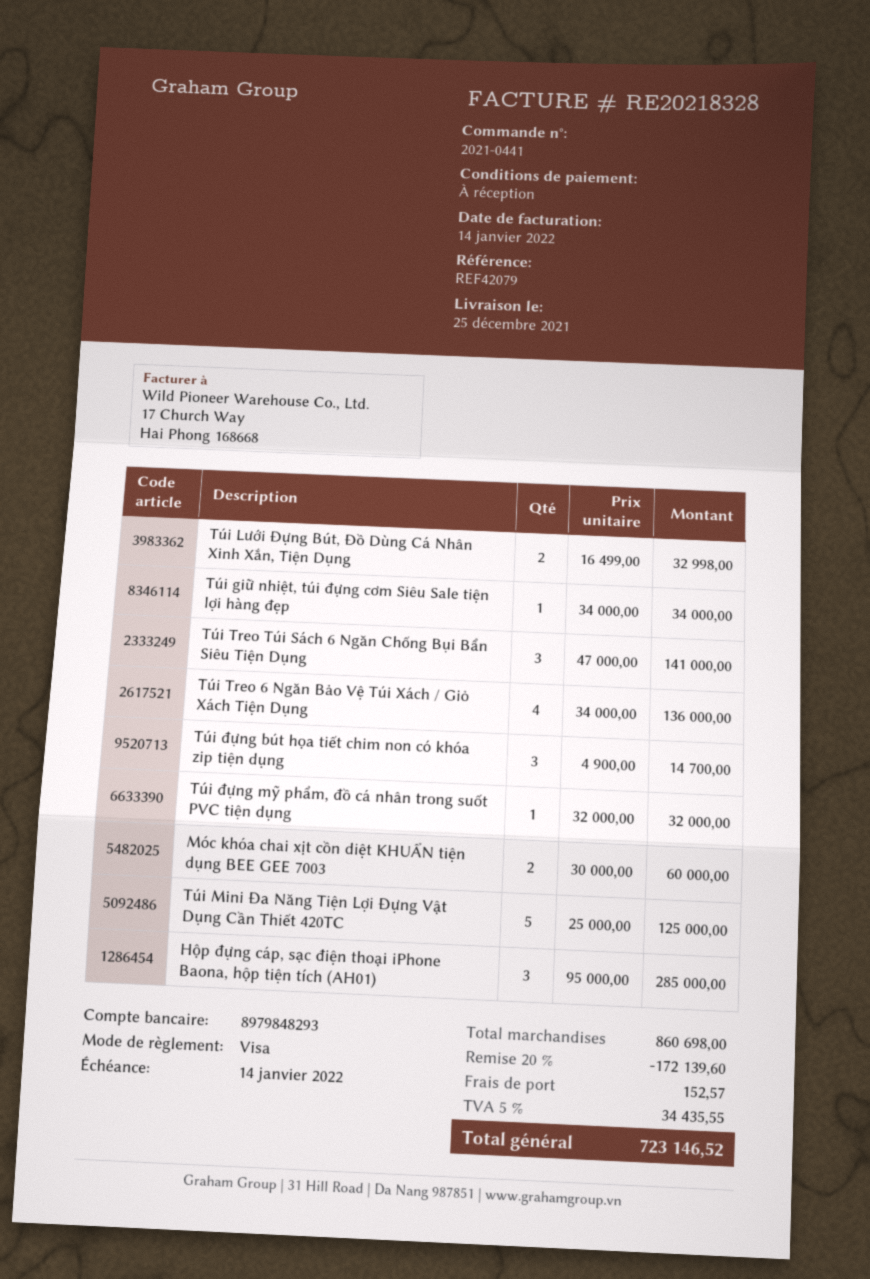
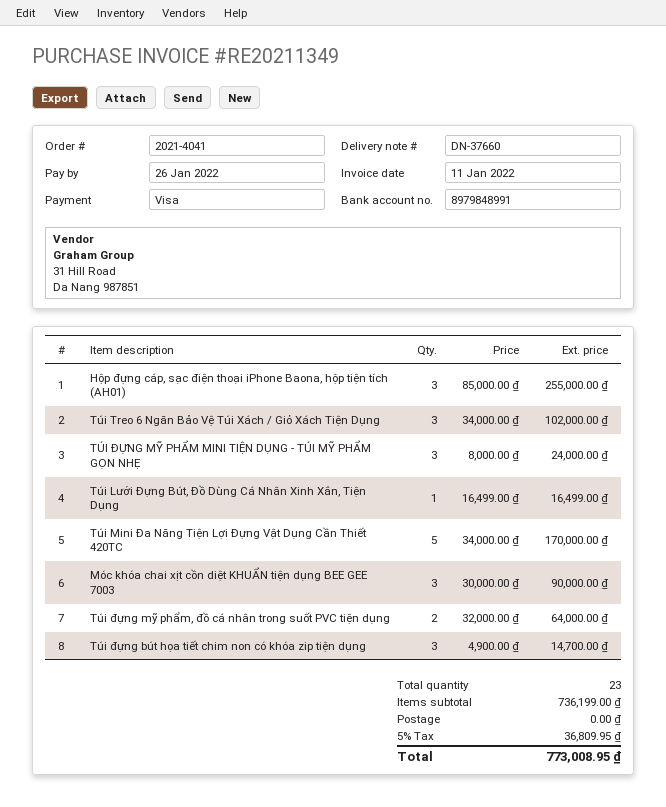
order number: 2021-0441 -> 2021-4041
invoice number: RE20218328 -> RE20211349
invoice date: 2022-01-14 -> 2022-01-11
due date: 2022-01-14 -> 2022-01-26
bank account: 8979848293 -> 8979848991
Túi Lưới Đựng Bút, Đồ Dùng Cá Nhân Xinh Xắn, Tiện Dụng: 2 x 16499.00 = 32998.00 -> 1 x 16499.00 = 16499.00
Túi giữ nhiệt, túi đựng cơm Siêu Sale tiện lợi hàng đẹp: 1 x 34000.00 = 34000.00 -> none
Túi Treo Túi Sách 6 Ngăn Chống Bụi Bẩn Siêu Tiện Dụng: 3 x 47000.00 = 141000.00 -> none
Túi Treo 6 Ngăn Bảo Vệ Túi Xách / Giỏ Xách Tiện Dụng: 4 x 34000.00 = 136000.00 -> 3 x 34000.00 = 102000.00
Túi đựng mỹ phẩm, đồ cá nhân trong suốt PVC tiện dụng: 1 x 32000.00 = 32000.00 -> 2 x 32000.00 = 64000.00
Móc khóa chai xịt cồn diệt KHUẨN tiện dụng BEE GEE 7003: 2 x 30000.00 = 60000.00 -> 3 x 30000.00 = 90000.00
Túi Mini Đa Năng Tiện Lợi Đựng Vật Dụng Cần Thiết 420TC: 5 x 25000.00 = 125000.00 -> 5 x 34000.00 = 170000.00
Hộp đựng cáp, sạc điện thoại iPhone Baona, hộp tiện tích (AH01): 3 x 95000.00 = 285000.00 -> 3 x 85000.00 = 255000.00
TÚI ĐỰNG MỸ PHẨM MINI TIỆN DỤNG - TÚI MỸ PHẨM GỌN NHẸ: none -> 3 x 8000.00 = 24000.00
subtotal: 860698.00 -> 736199.00
discount: 20% = 172139.60 -> none
shipping: 152.57 -> 0.00
tax: 5% = 34435.55 -> 5% = 36809.95
total: 723146.52 -> 773008.95

